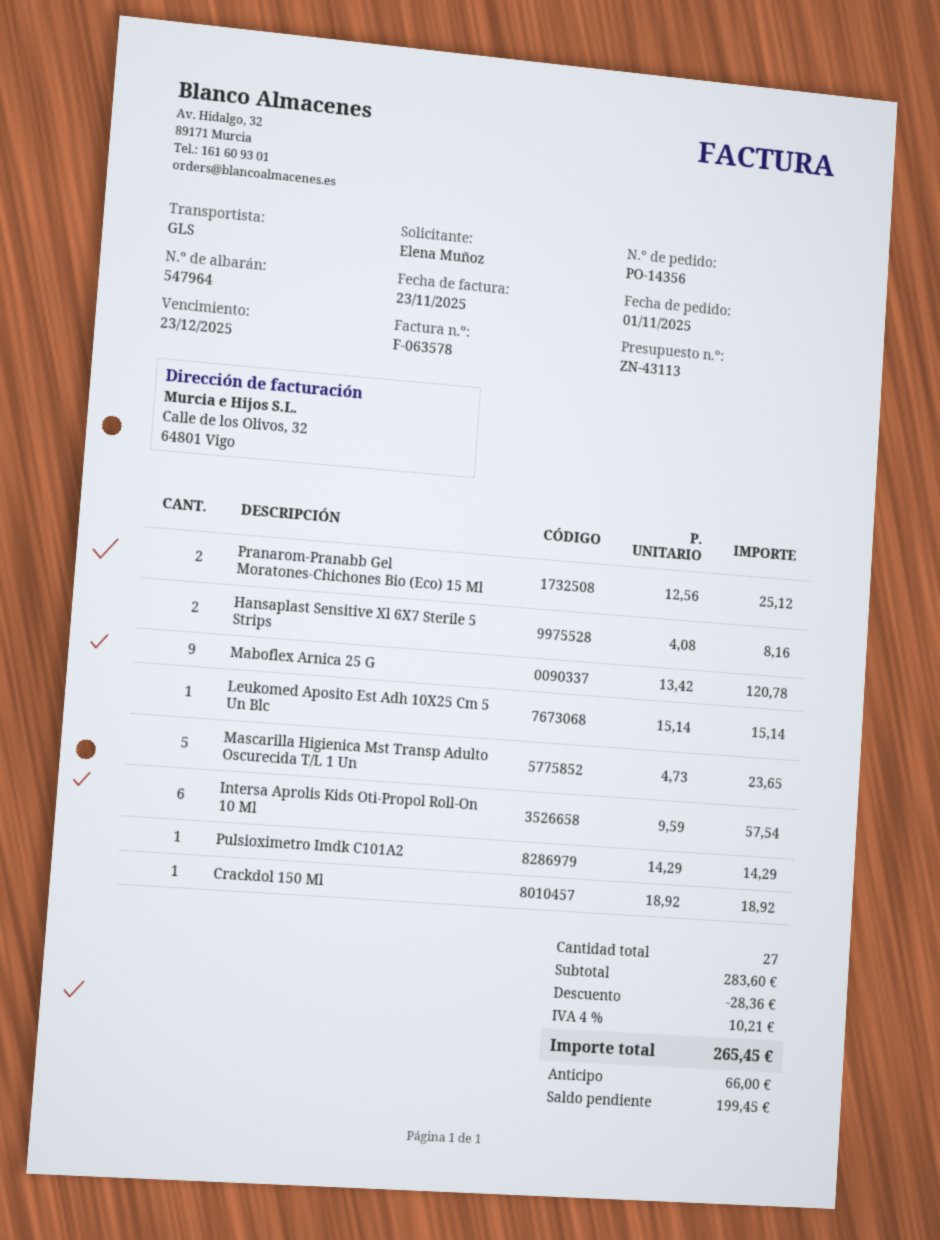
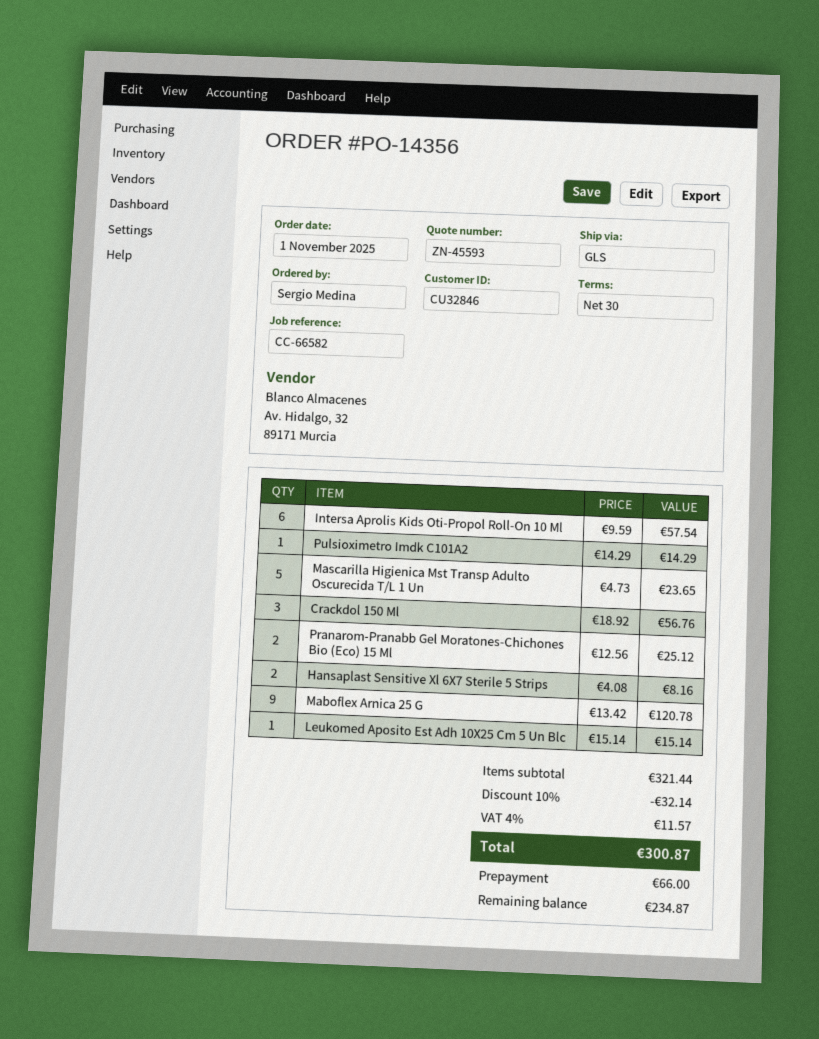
quote number: ZN-43113 -> ZN-45593
ordered by: Elena Muñoz -> Sergio Medina
Crackdol 150 Ml: 1 x 18.92 = 18.92 -> 3 x 18.92 = 56.76
subtotal: 283.60 -> 321.44
discount: 28.36 -> 32.14
tax: 4% = 10.21 -> 4% = 11.57
total: 265.45 -> 300.87
balance: 199.45 -> 234.87

